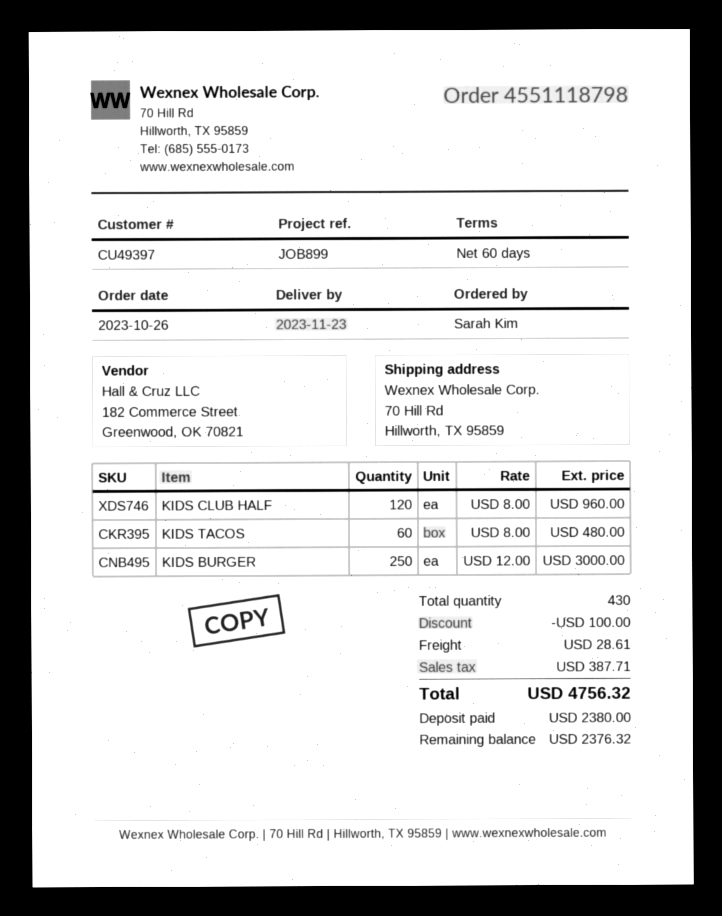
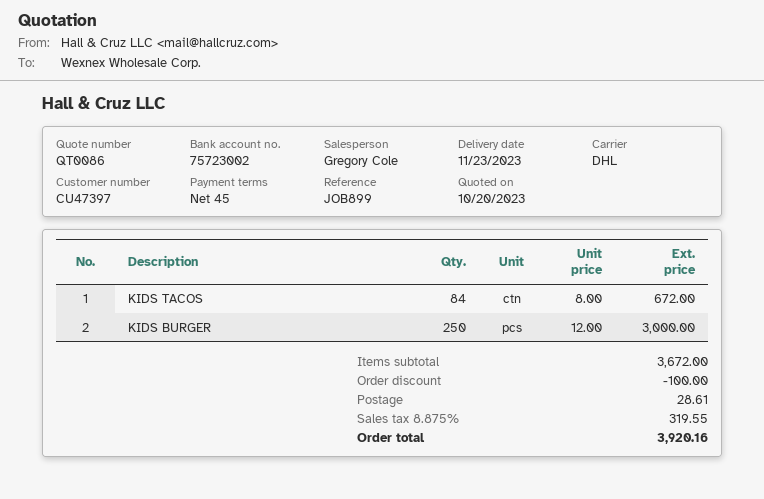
payment terms: 60 days -> 45 days
customer number: CU49397 -> CU47397
KIDS CLUB HALF: 120 x 8.00 = 960.00 -> none
KIDS TACOS: 60 x 8.00 = 480.00 -> 84 x 8.00 = 672.00
tax: 387.71 -> 319.55
total: 4756.32 -> 3920.16

